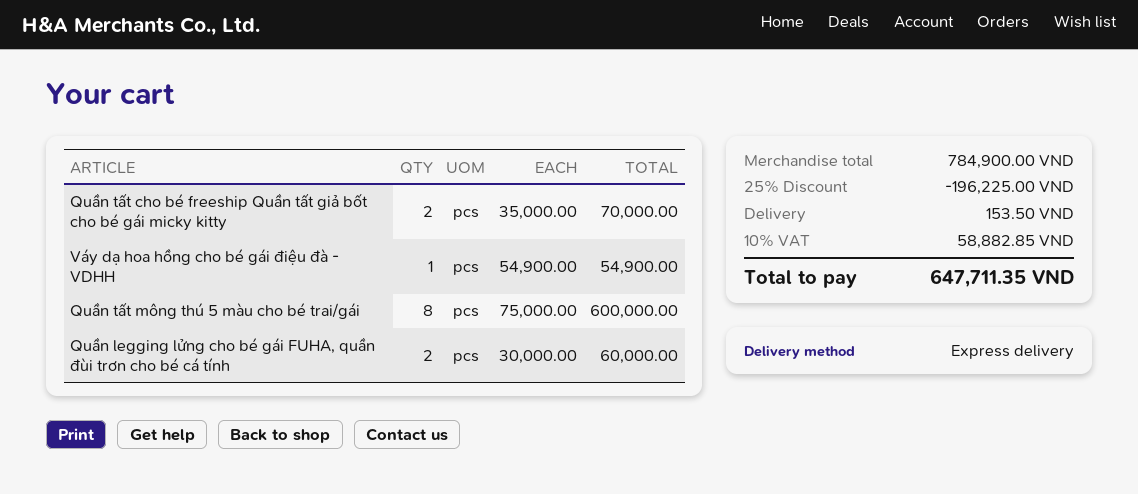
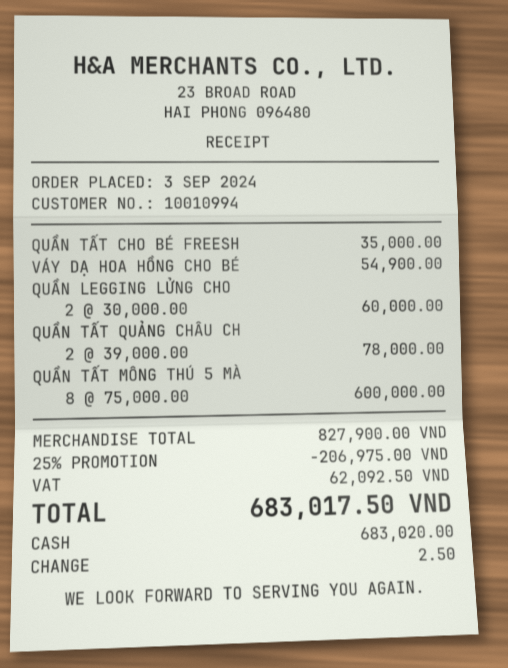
Quần tất cho bé freeship Quần tất giả bốt cho bé gái micky kitty: 2 x 35000.00 = 70000.00 -> 1 x 35000.00 = 35000.00
QUẦN TẤT QUẢNG CHÂU CH: none -> 2 x 39000.00 = 78000.00
subtotal: 784900.00 -> 827900.00
discount: 25% = 196225.00 -> 25% = 206975.00
shipping: 153.50 -> none
tax: 58882.85 -> 62092.50
total: 647711.35 -> 683017.50

